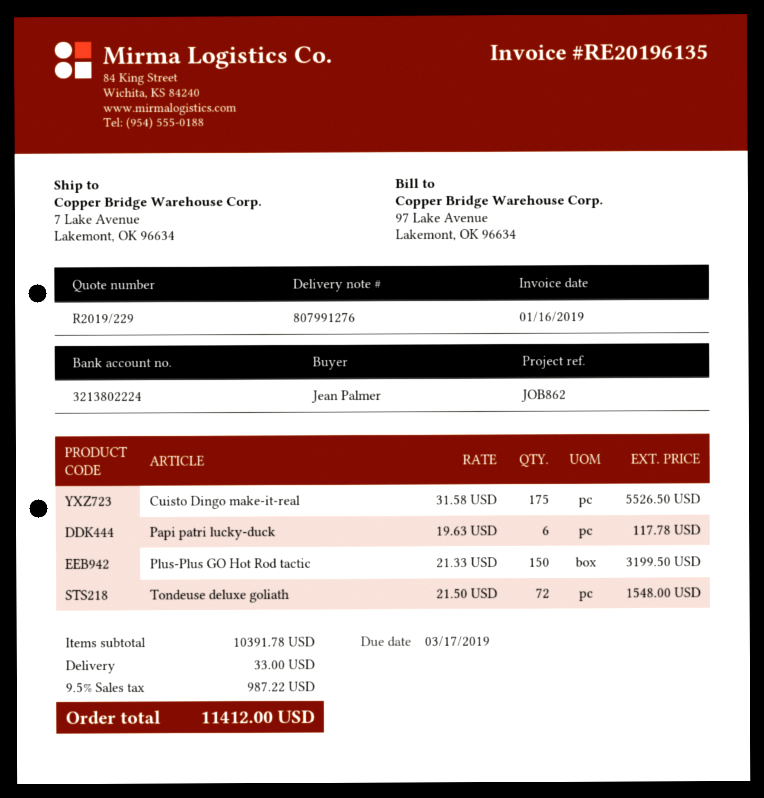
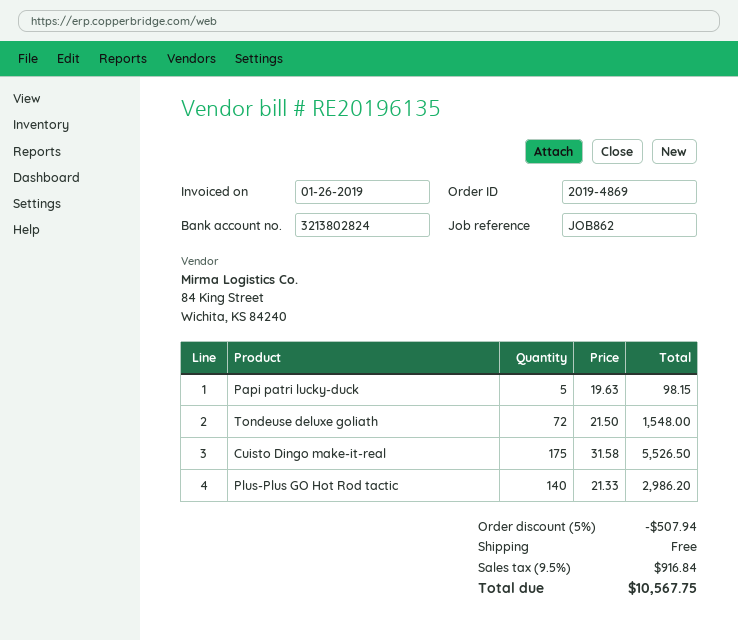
invoice date: 2019-01-16 -> 2019-01-26
bank account: 3213802224 -> 3213802824
Papi patri lucky-duck: 6 x 19.63 = 117.78 -> 5 x 19.63 = 98.15
Plus-Plus GO Hot Rod tactic: 150 x 21.33 = 3199.50 -> 140 x 21.33 = 2986.20
discount: none -> 5% = 507.94
shipping: 33.00 -> 0.00
tax: 9.5% = 987.22 -> 9.5% = 916.84
total: 11412.00 -> 10567.75

